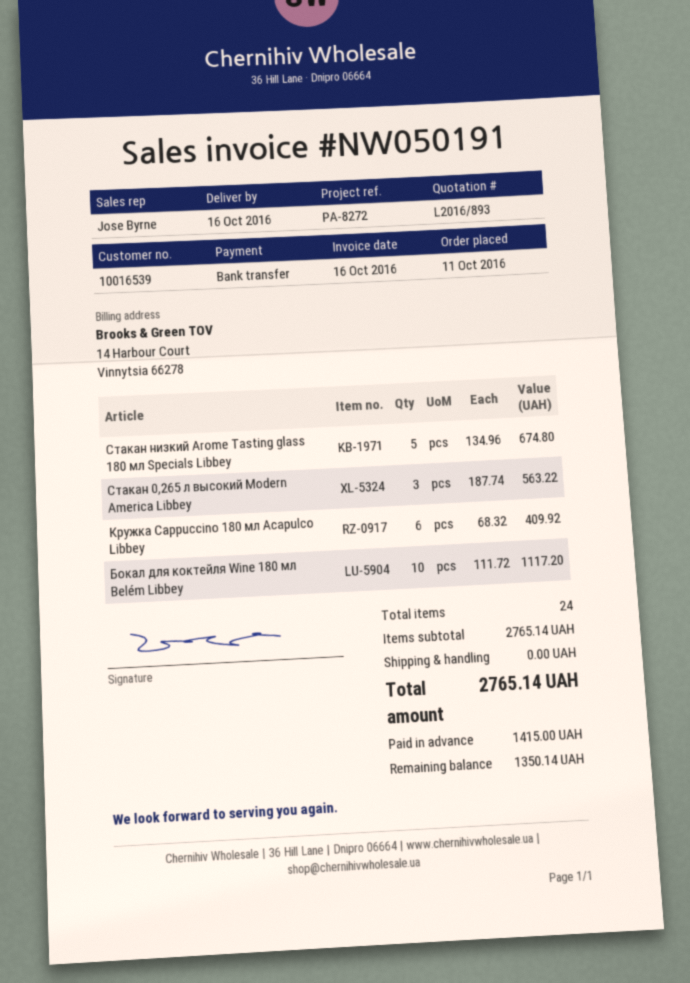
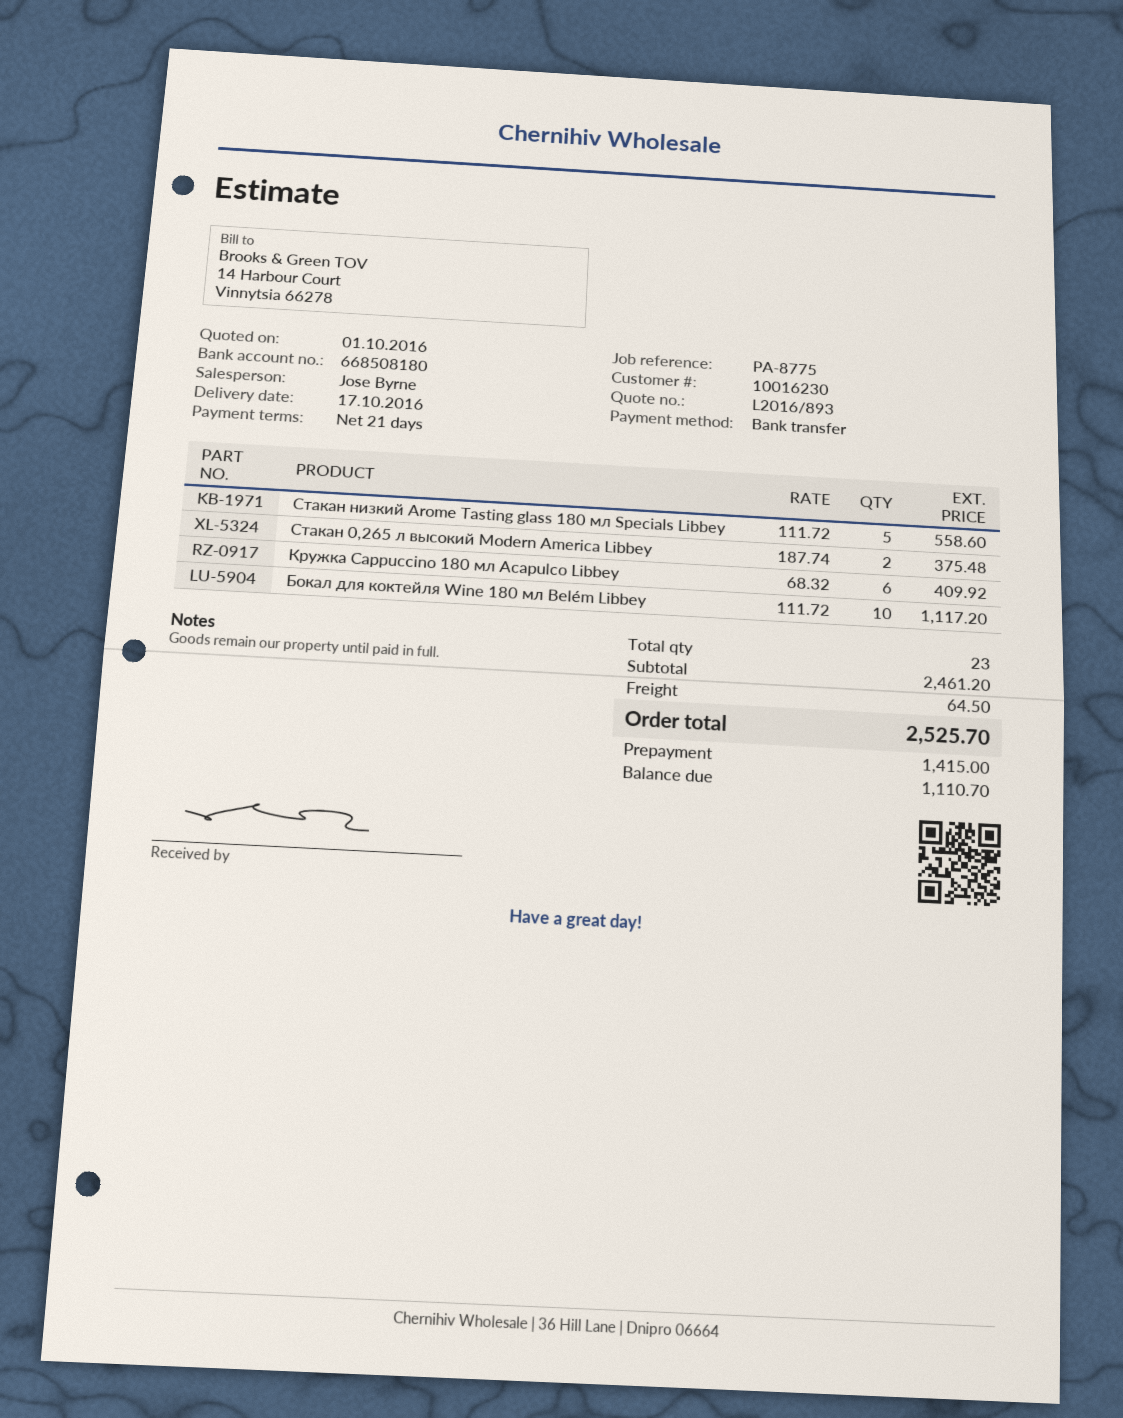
delivery date: 2016-10-16 -> 2016-10-17
customer number: 10016539 -> 10016230
reference: PA-8272 -> PA-8775
Стакан низкий Arome Tasting glass 180 мл Specials Libbey: 5 x 134.96 = 674.80 -> 5 x 111.72 = 558.60
Стакан 0,265 л высокий Modern America Libbey: 3 x 187.74 = 563.22 -> 2 x 187.74 = 375.48
total quantity: 24 -> 23
subtotal: 2765.14 -> 2461.20
shipping: 0.00 -> 64.50
total: 2765.14 -> 2525.70
balance: 1350.14 -> 1110.70

